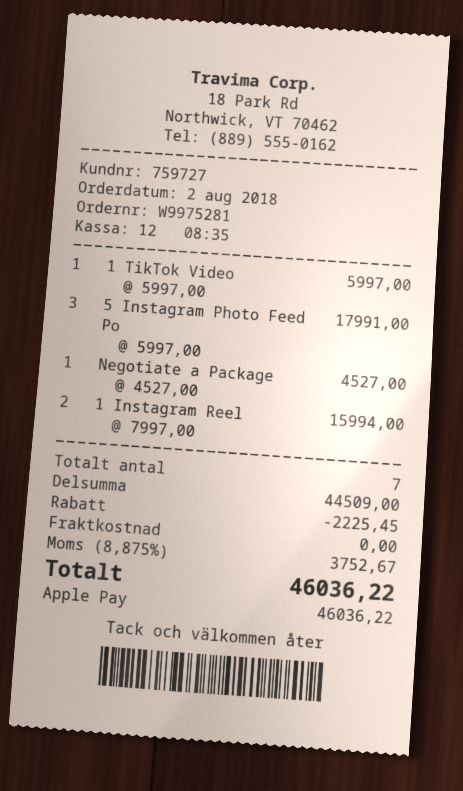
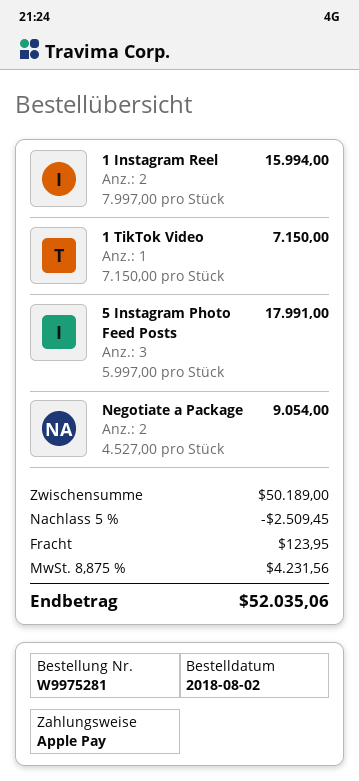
1 TikTok Video: 1 x 5997.00 = 5997.00 -> 1 x 7150.00 = 7150.00
Negotiate a Package: 1 x 4527.00 = 4527.00 -> 2 x 4527.00 = 9054.00
subtotal: 44509.00 -> 50189.00
discount: 2225.45 -> 2509.45
shipping: 0.00 -> 123.95
tax: 8.875% = 3752.67 -> 8.875% = 4231.56
total: 46036.22 -> 52035.06

